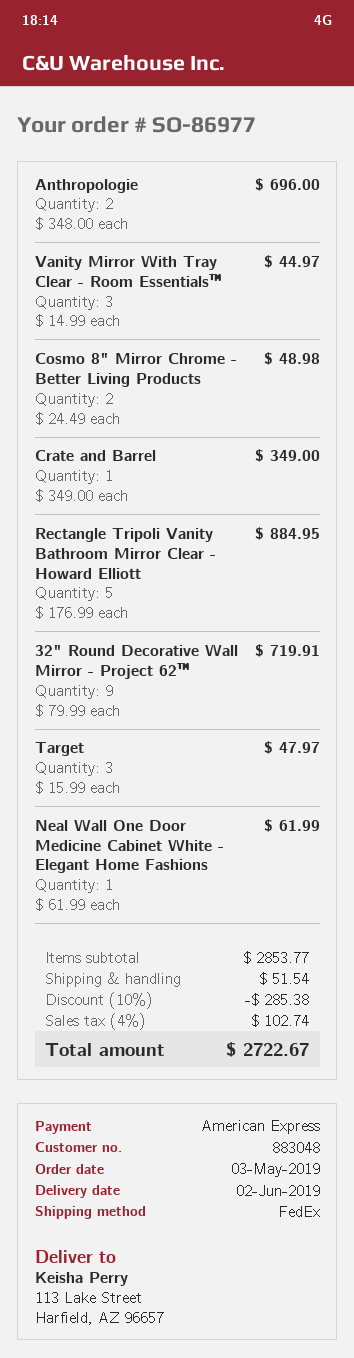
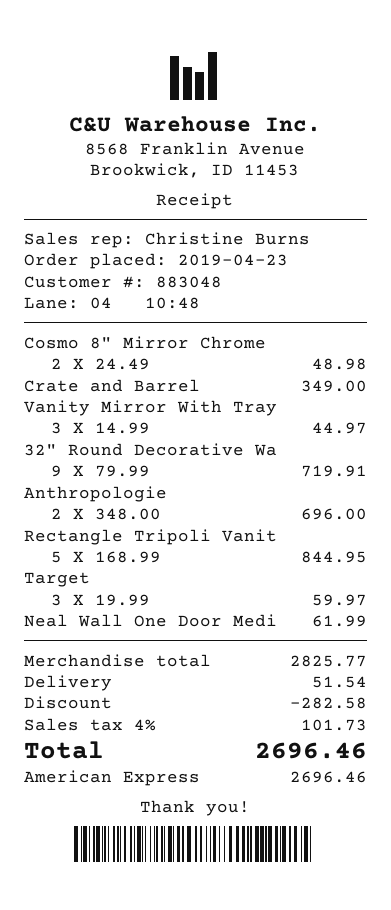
order date: 2019-05-03 -> 2019-04-23
Rectangle Tripoli Vanity Bathroom Mirror Clear - Howard Elliott: 5 x 176.99 = 884.95 -> 5 x 168.99 = 844.95
Target: 3 x 15.99 = 47.97 -> 3 x 19.99 = 59.97
subtotal: 2853.77 -> 2825.77
discount: 285.38 -> 282.58
tax: 4% = 102.74 -> 4% = 101.73
total: 2722.67 -> 2696.46

